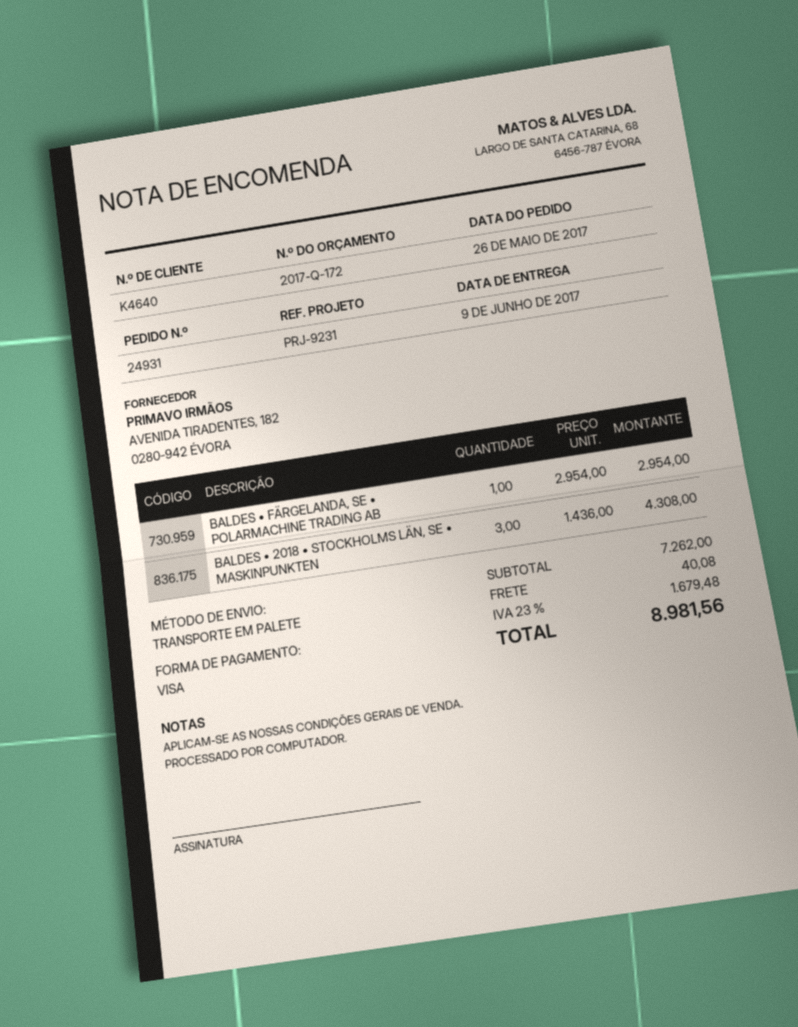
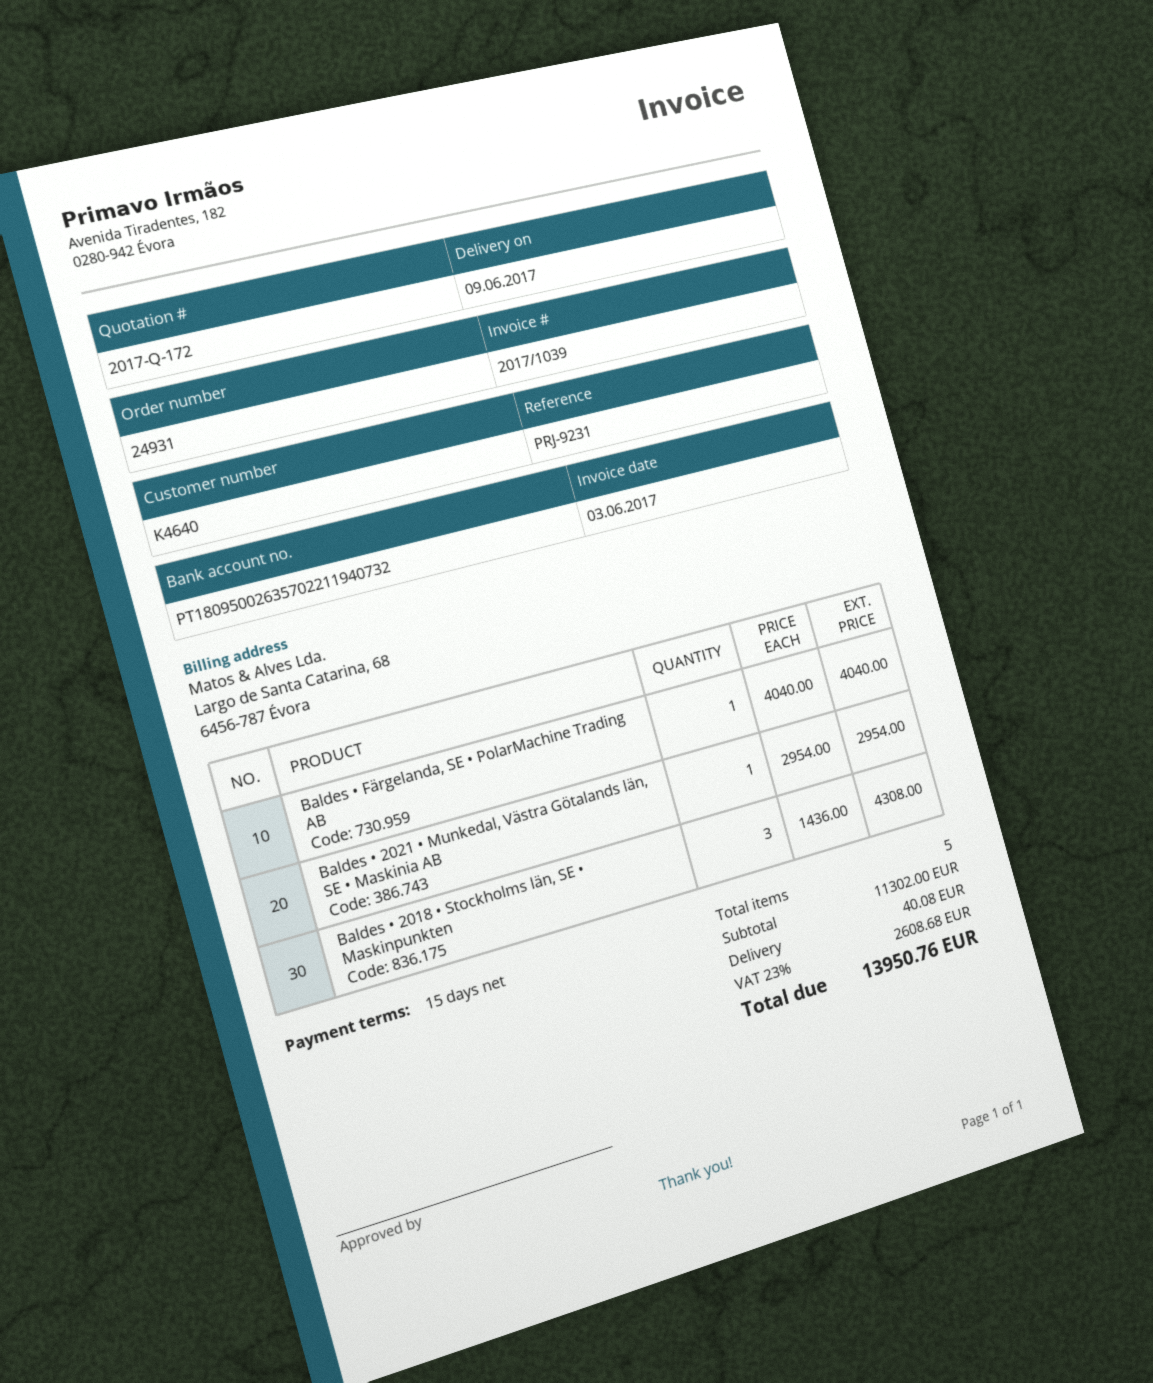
BALDES • FÄRGELANDA, SE • POLARMACHINE TRADING AB: 1 x 2954.00 = 2954.00 -> 1 x 4040.00 = 4040.00
Baldes • 2021 • Munkedal, Västra Götalands län, SE • Maskinia AB: none -> 1 x 2954.00 = 2954.00
subtotal: 7262.00 -> 11302.00
tax: 23% = 1679.48 -> 23% = 2608.68
total: 8981.56 -> 13950.76

